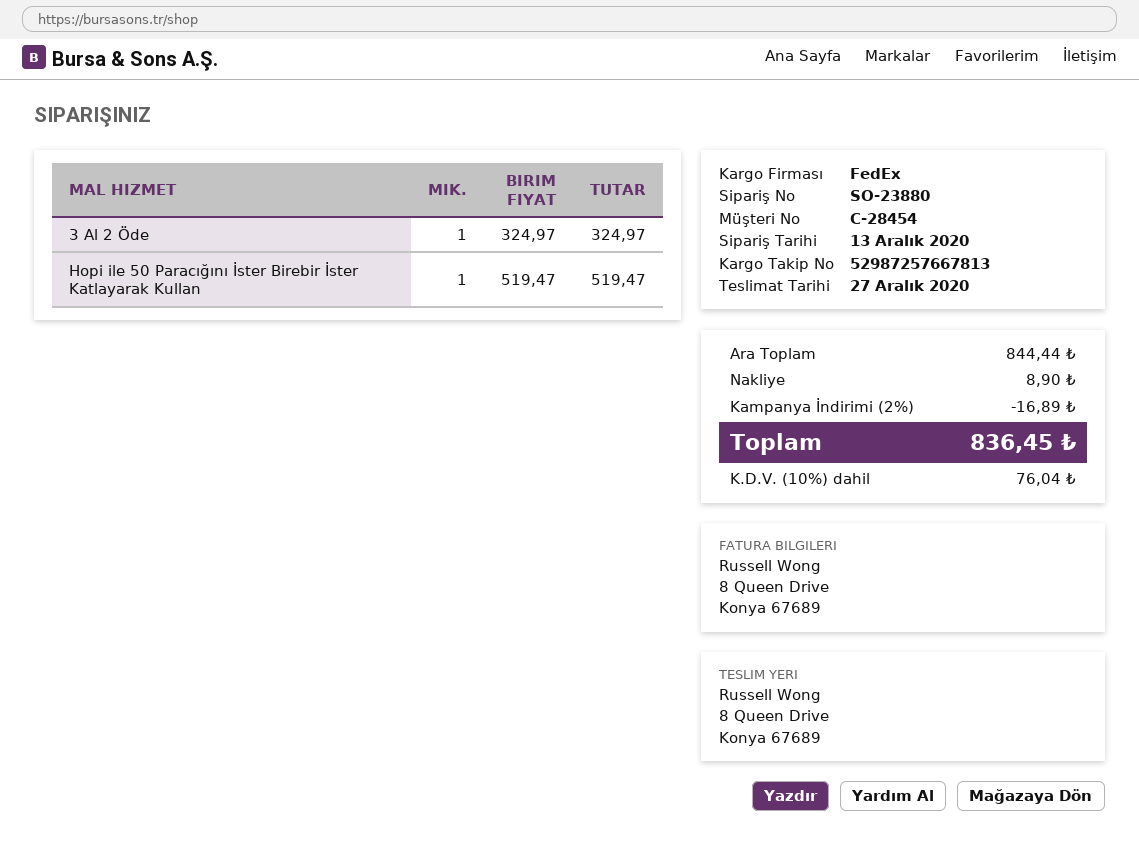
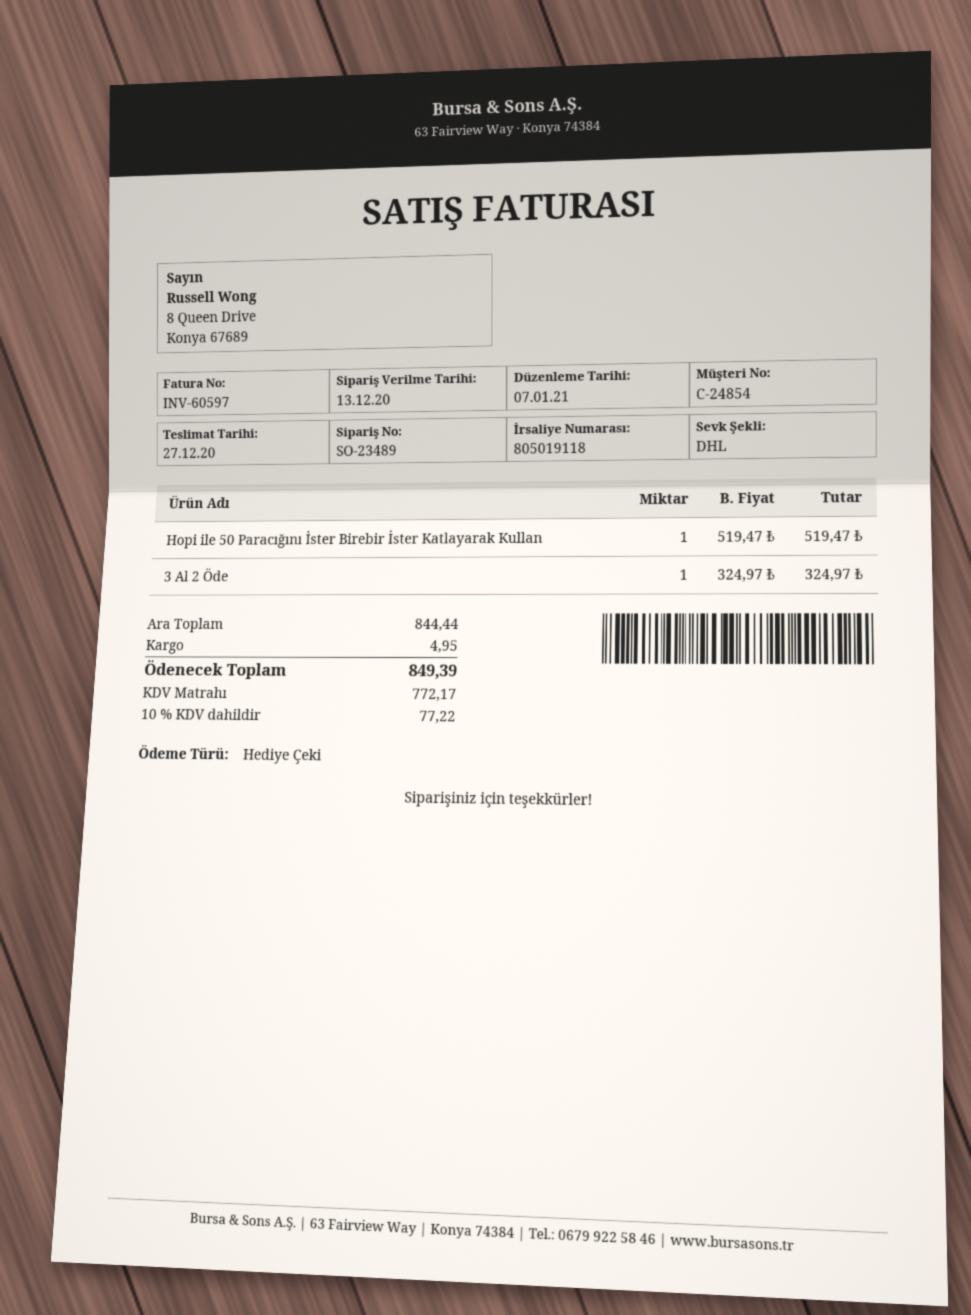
order number: SO-23880 -> SO-23489
customer number: C-28454 -> C-24854
shipping method: FedEx -> DHL
discount: 2% = 16.89 -> none
shipping: 8.90 -> 4.95
tax: 10% = 76.04 -> 10% = 77.22
total: 836.45 -> 849.39

